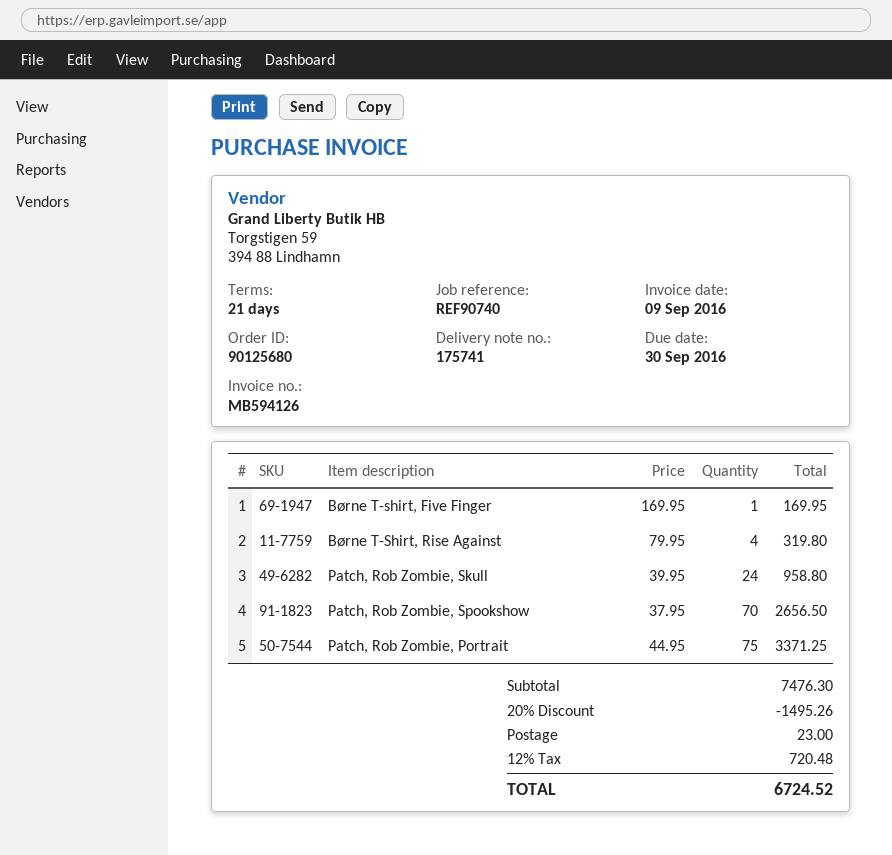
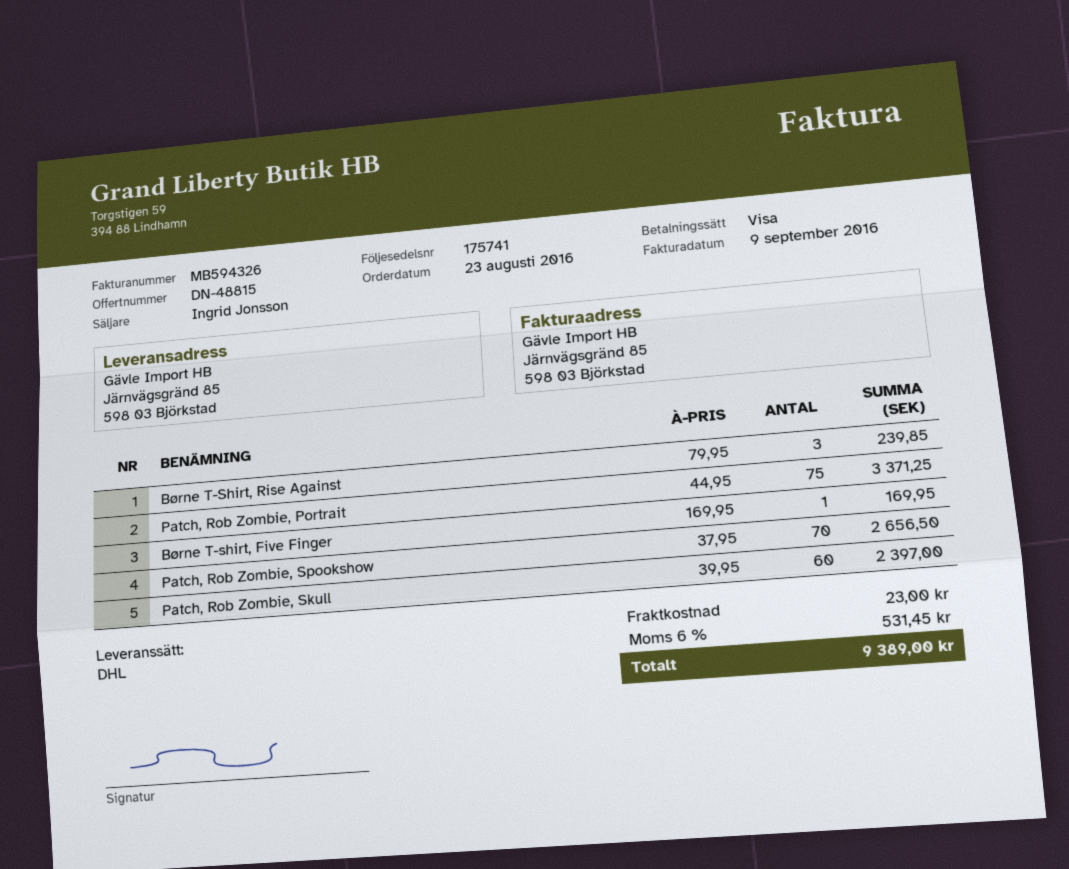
invoice number: MB594126 -> MB594326
Børne T-Shirt, Rise Against: 4 x 79.95 = 319.80 -> 3 x 79.95 = 239.85
Patch, Rob Zombie, Skull: 24 x 39.95 = 958.80 -> 60 x 39.95 = 2397.00
discount: 20% = 1495.26 -> none
tax: 12% = 720.48 -> 6% = 531.45
total: 6724.52 -> 9389.00

